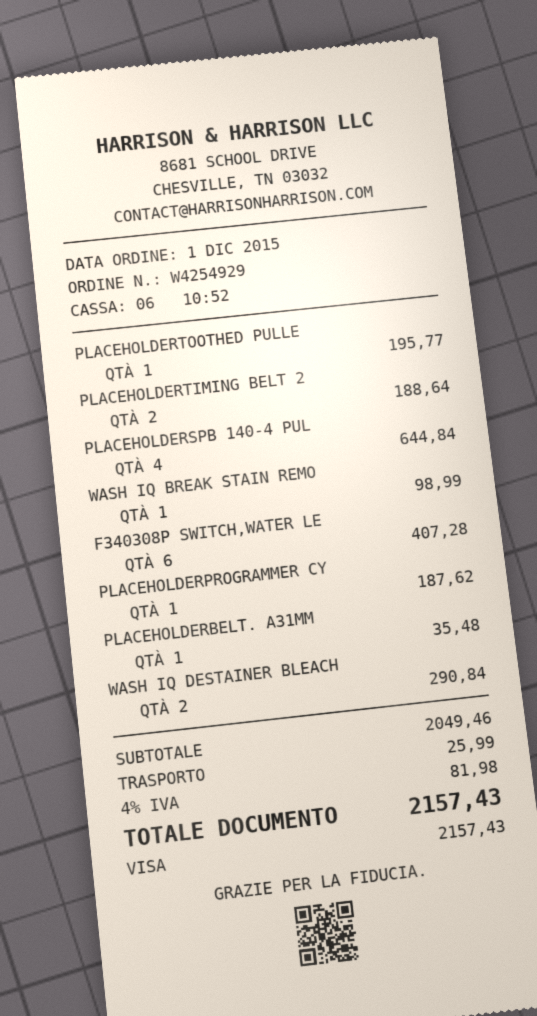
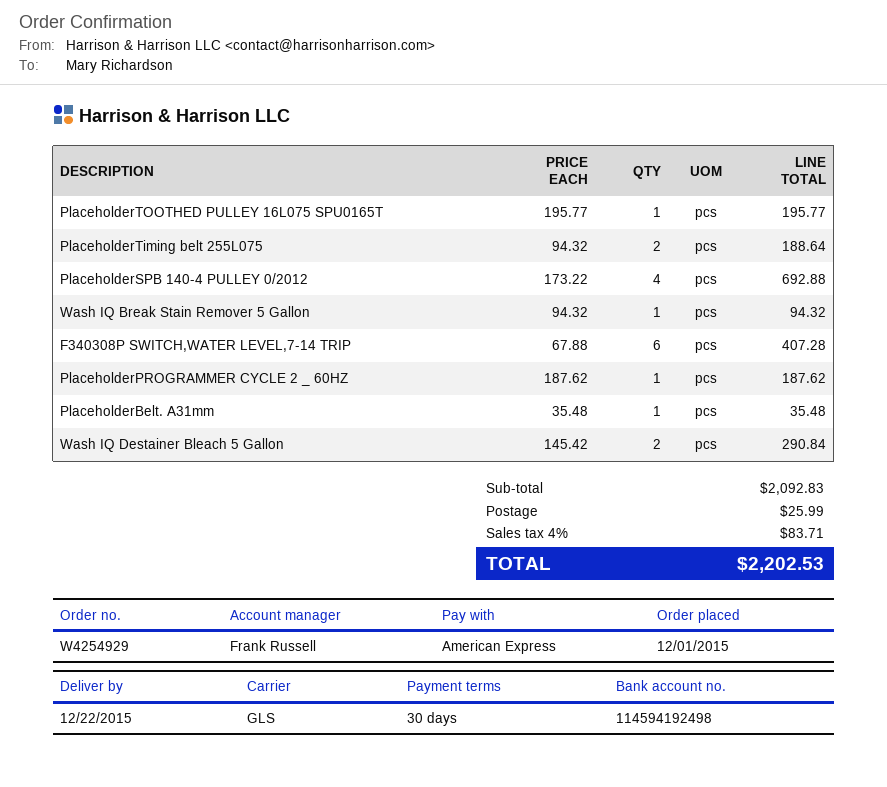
payment method: Visa -> American Express
PLACEHOLDERSPB 140-4 PUL: 4 for 644.84 -> 4 for 692.88
WASH IQ BREAK STAIN REMO: 1 for 98.99 -> 1 for 94.32
subtotal: 2049.46 -> 2092.83
tax: 4% = 81.98 -> 4% = 83.71
total: 2157.43 -> 2202.53

